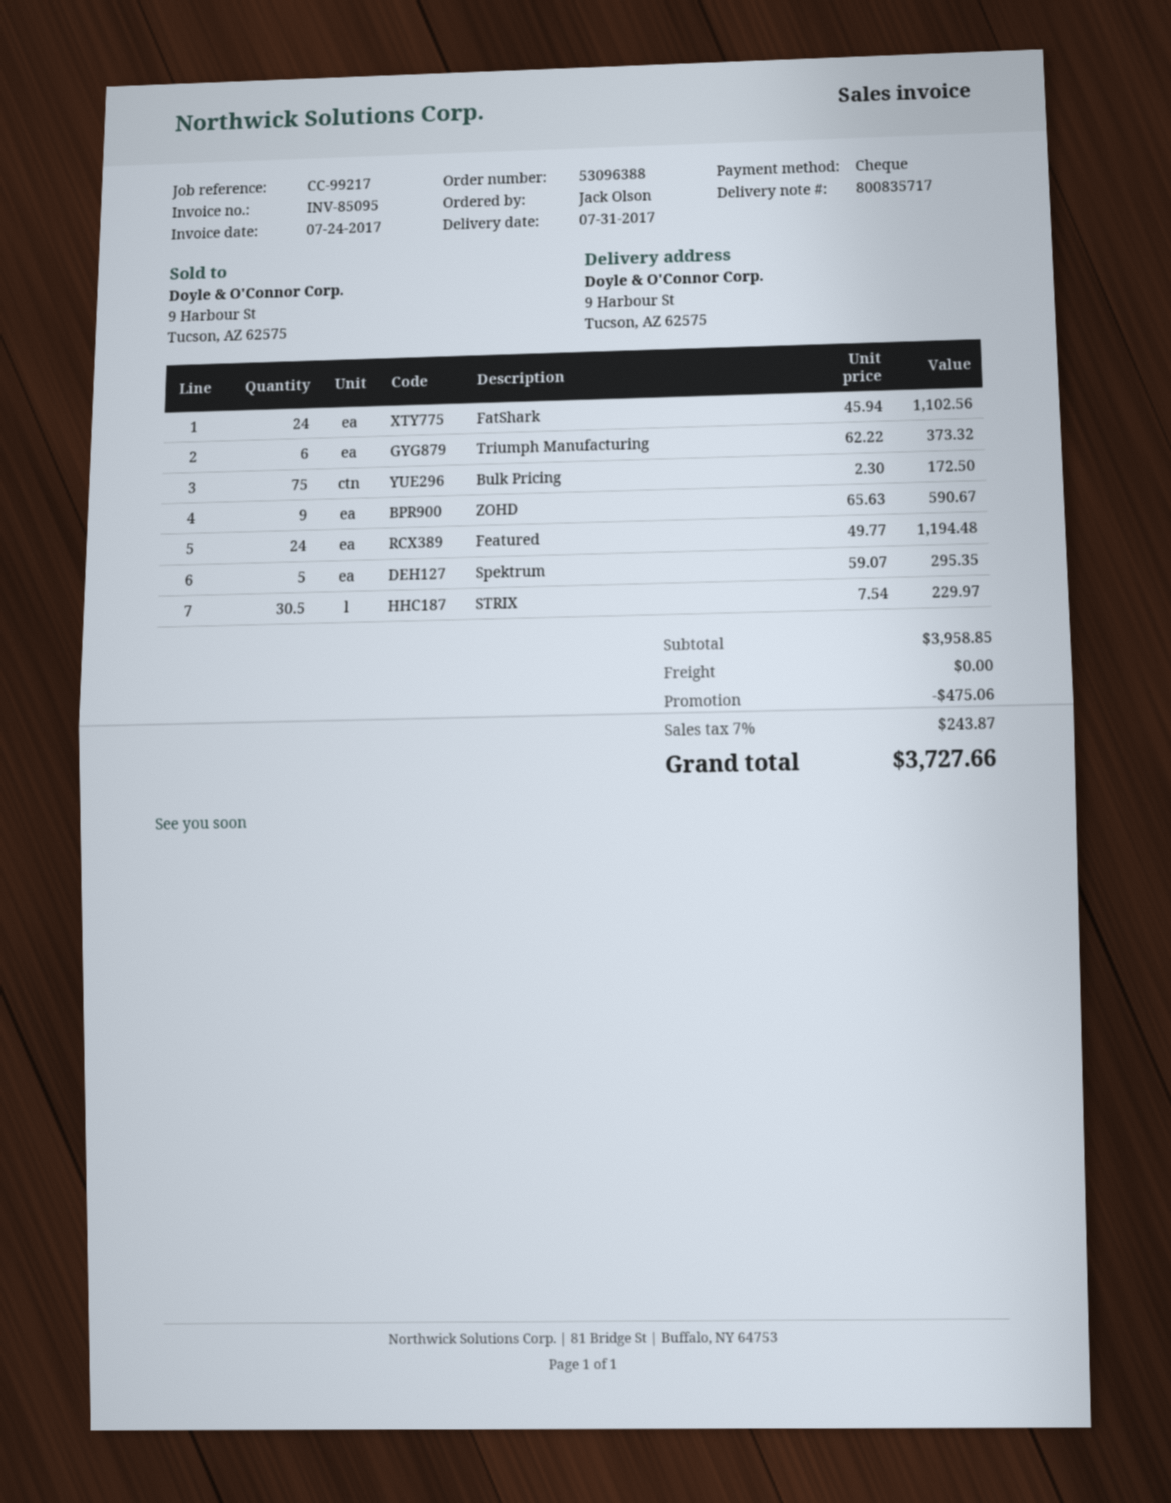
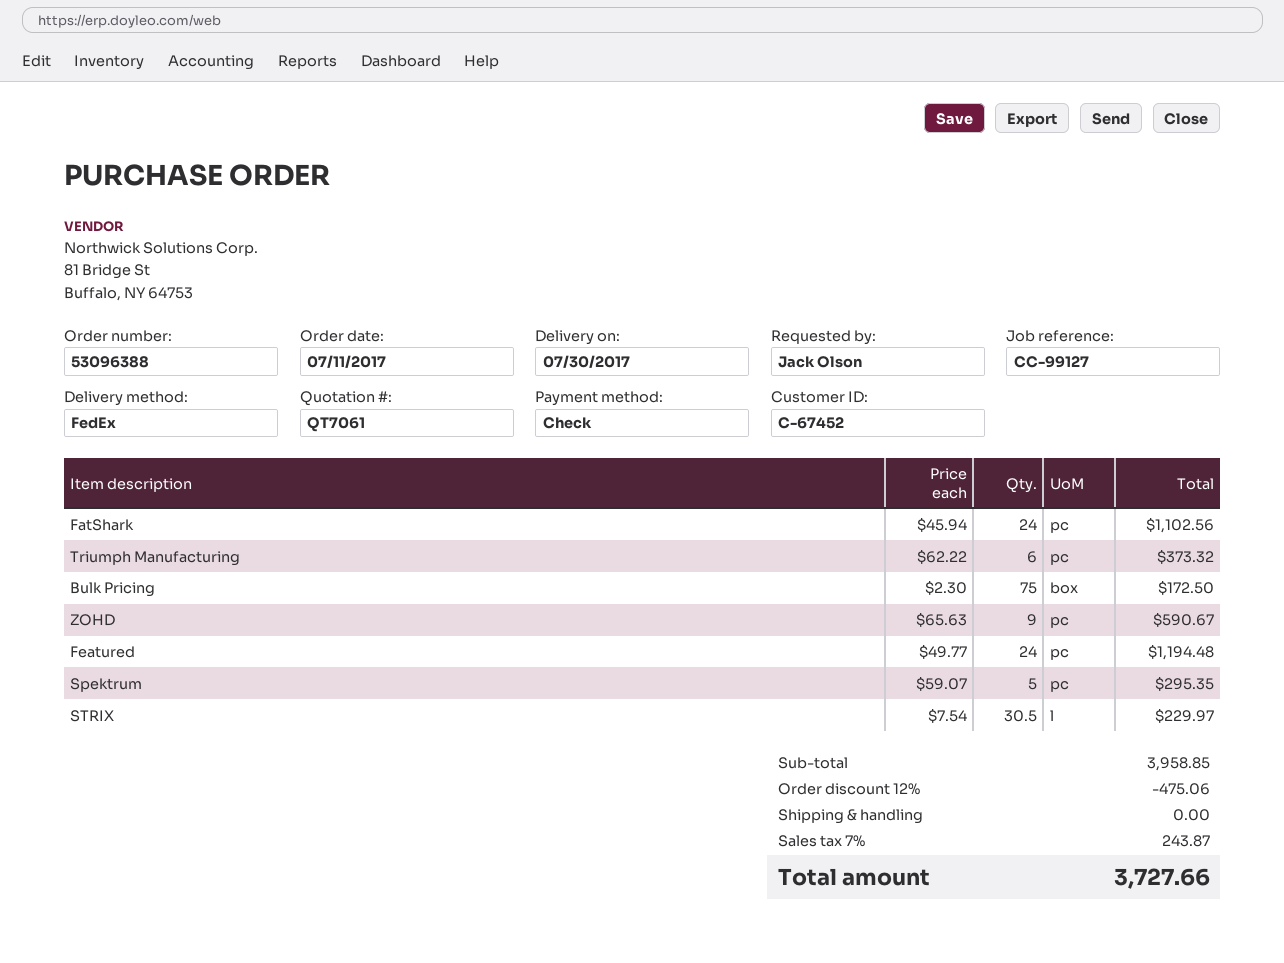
delivery date: 2017-07-31 -> 2017-07-30
reference: CC-99217 -> CC-99127

